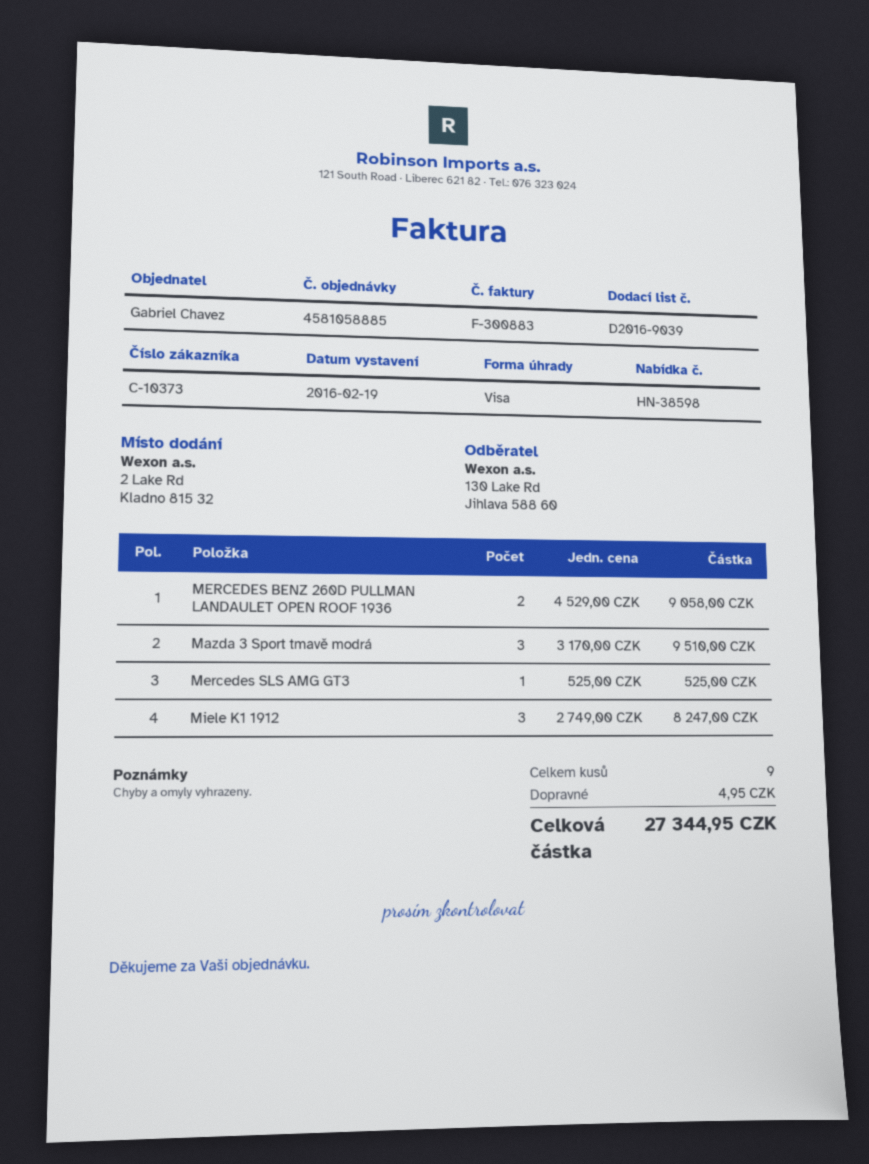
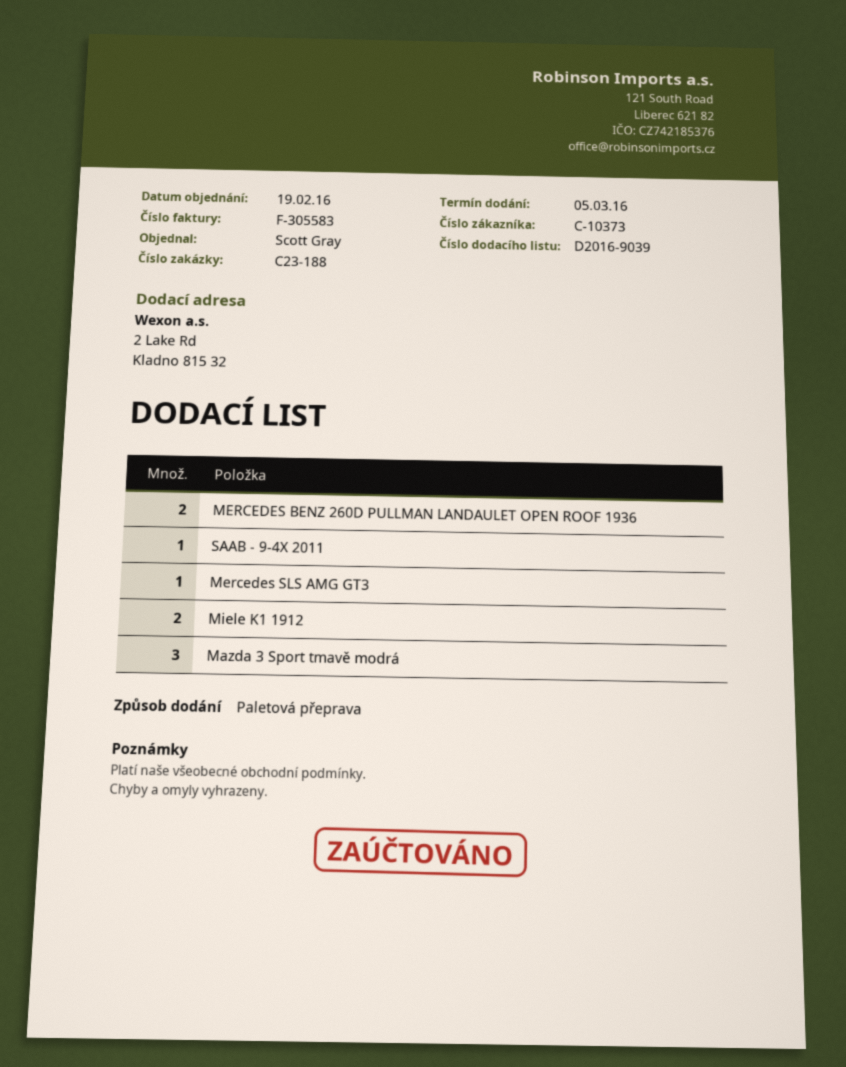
invoice number: F-300883 -> F-305583
ordered by: Gabriel Chavez -> Scott Gray
Miele K1 1912: 3 -> 2
SAAB - 9-4X 2011: none -> 1

